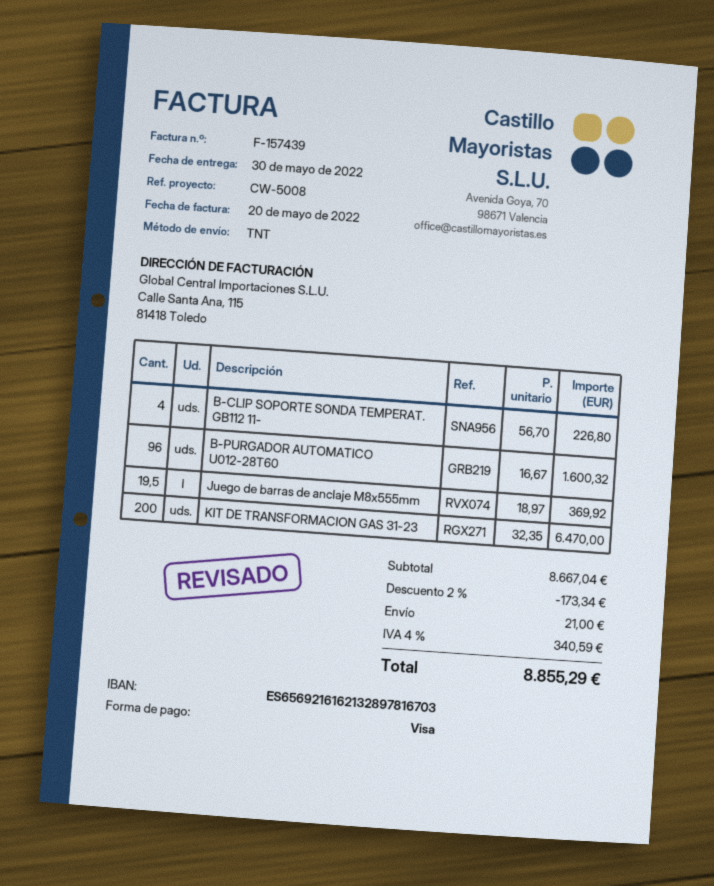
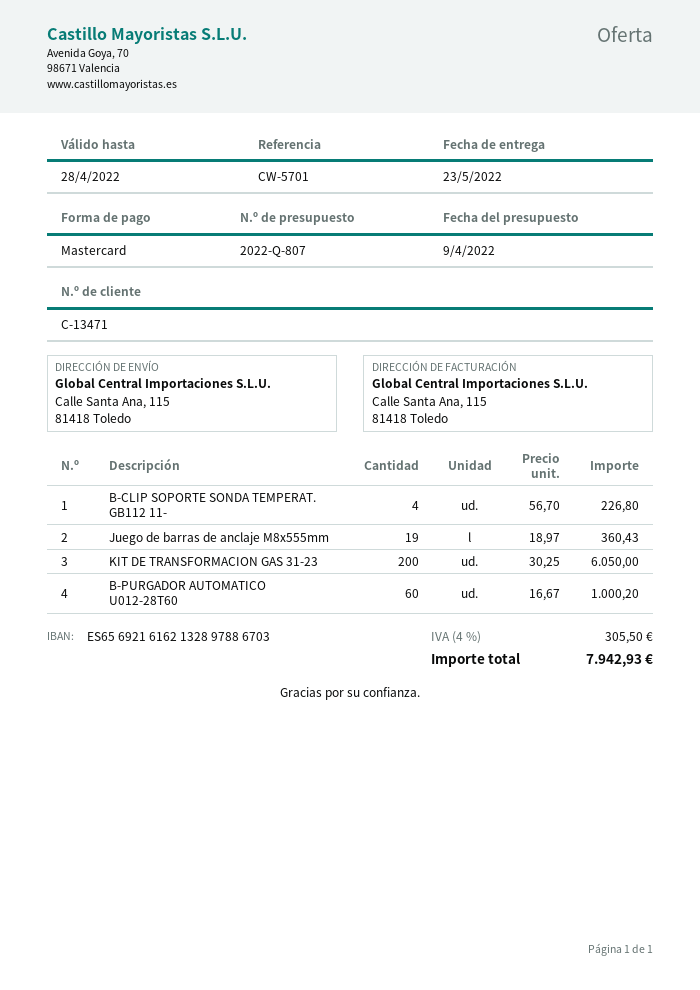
delivery date: 2022-05-30 -> 2022-05-23
reference: CW-5008 -> CW-5701
payment method: Visa -> Mastercard
bank account: ES6569216162132897816703 -> ES6569216162132897886703
B-PURGADOR AUTOMATICO U012-28T60: 96 x 16.67 = 1600.32 -> 60 x 16.67 = 1000.20
Juego de barras de anclaje M8x555mm: 19.5 x 18.97 = 369.92 -> 19 x 18.97 = 360.43
KIT DE TRANSFORMACION GAS 31-23: 200 x 32.35 = 6470.00 -> 200 x 30.25 = 6050.00
discount: 2% = 173.34 -> none
shipping: 21.00 -> none
tax: 4% = 340.59 -> 4% = 305.50
total: 8855.29 -> 7942.93

